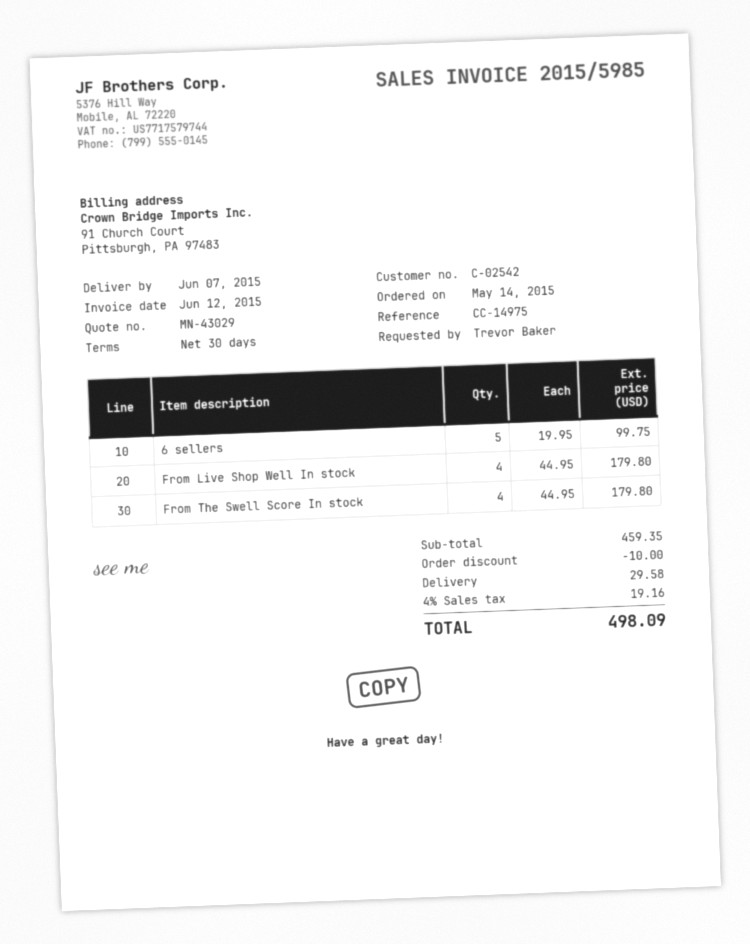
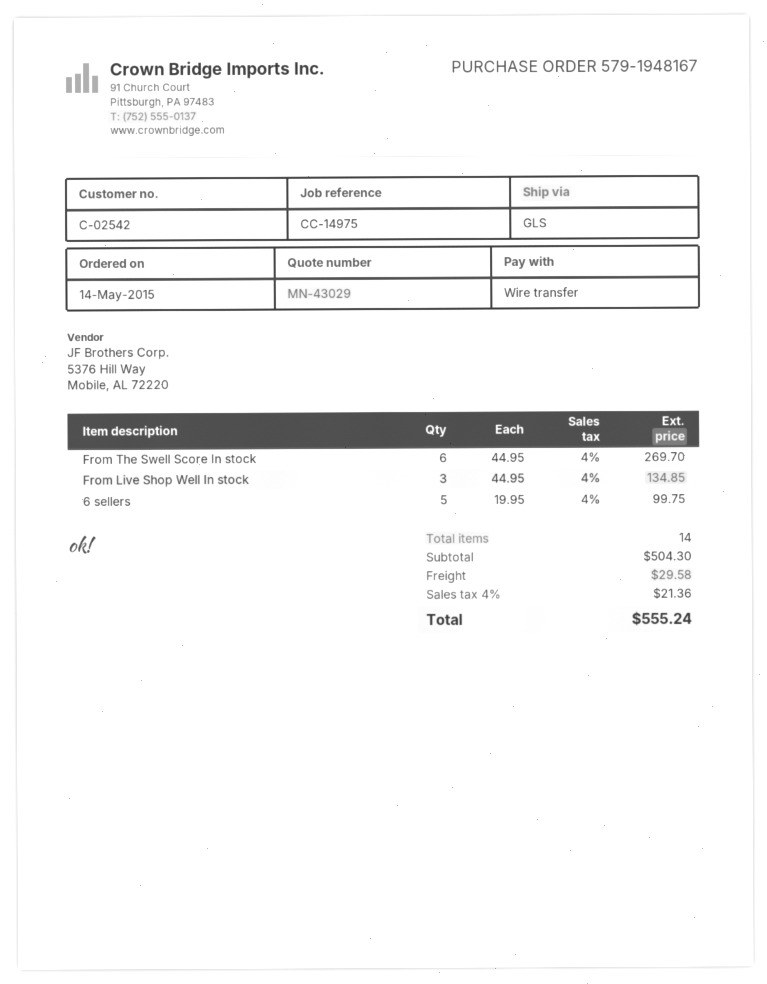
From Live Shop Well In stock: 4 x 44.95 = 179.80 -> 3 x 44.95 = 134.85
From The Swell Score In stock: 4 x 44.95 = 179.80 -> 6 x 44.95 = 269.70
subtotal: 459.35 -> 504.30
discount: 10.00 -> none
tax: 4% = 19.16 -> 4% = 21.36
total: 498.09 -> 555.24

